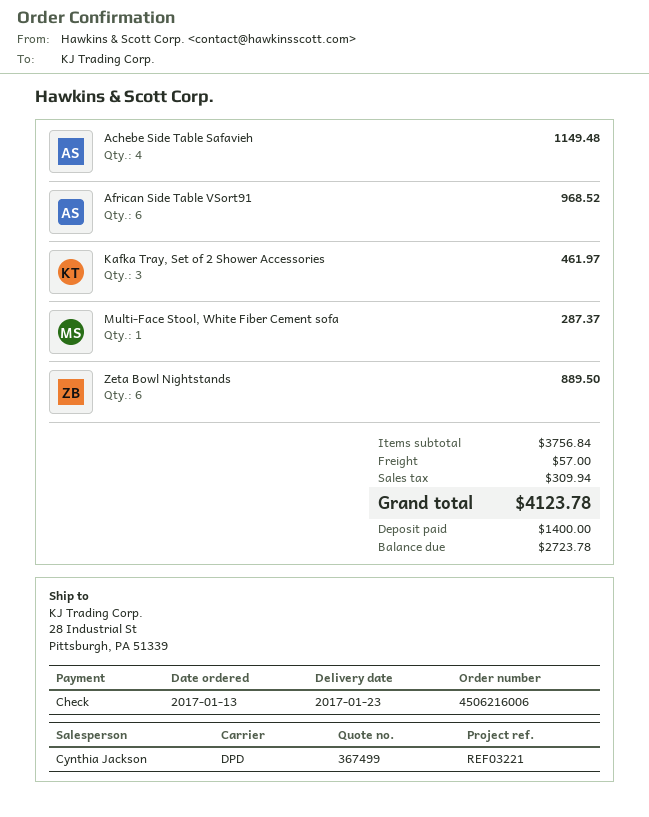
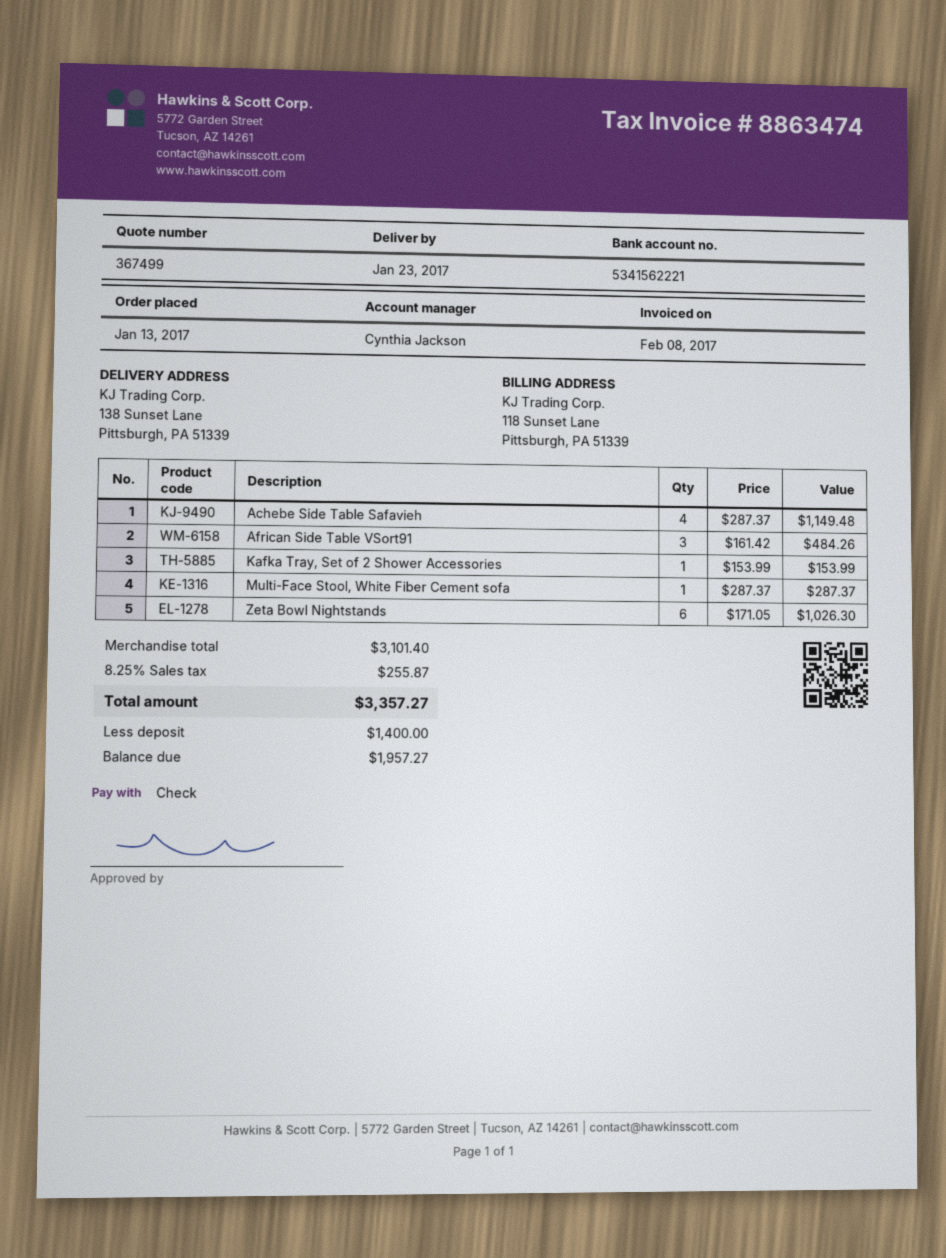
ship to: 28 Industrial St, Pittsburgh, PA 51339 -> 138 Sunset Lane, Pittsburgh, PA 51339
African Side Table VSort91: 6 for 968.52 -> 3 for 484.26
Kafka Tray, Set of 2 Shower Accessories: 3 for 461.97 -> 1 for 153.99
Zeta Bowl Nightstands: 6 for 889.50 -> 6 for 1026.30
subtotal: 3756.84 -> 3101.40
shipping: 57.00 -> none
tax: 309.94 -> 255.87
total: 4123.78 -> 3357.27
balance: 2723.78 -> 1957.27

